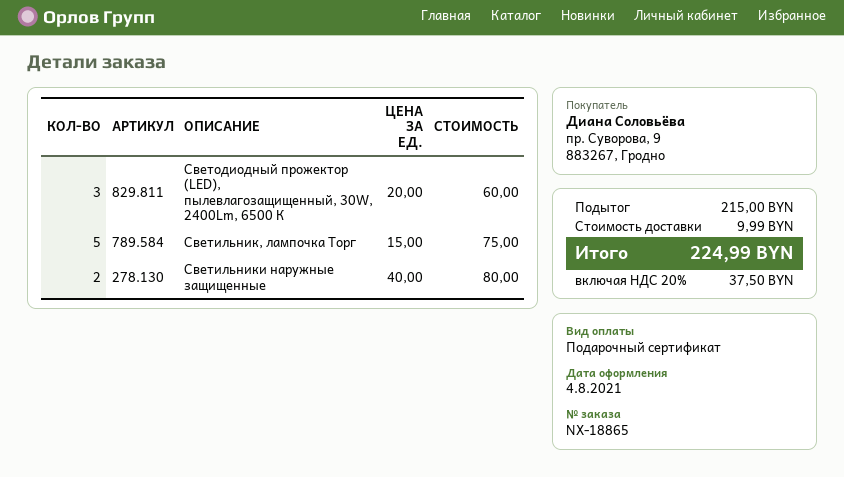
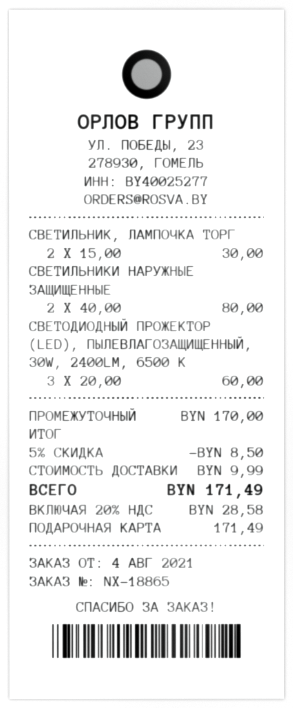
Светильник, лампочка Торг: 5 x 15.00 = 75.00 -> 2 x 15.00 = 30.00
subtotal: 215.00 -> 170.00
discount: none -> 5% = 8.50
tax: 20% = 37.50 -> 20% = 28.58
total: 224.99 -> 171.49

